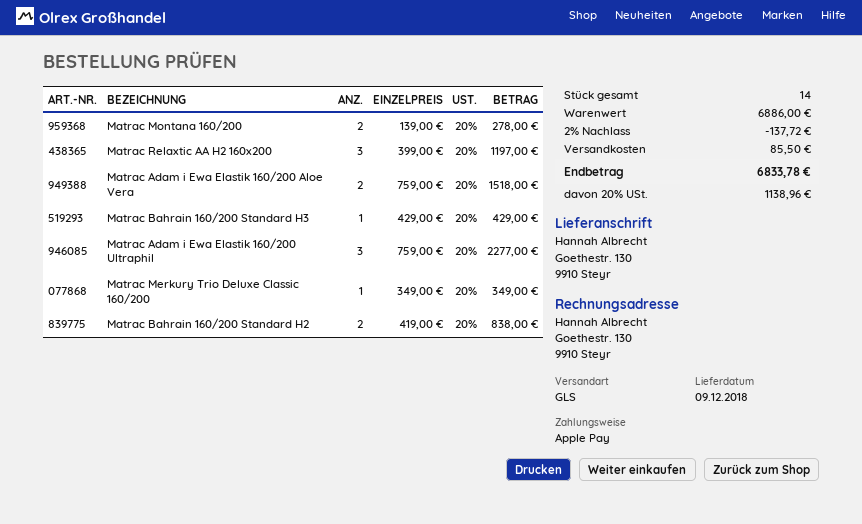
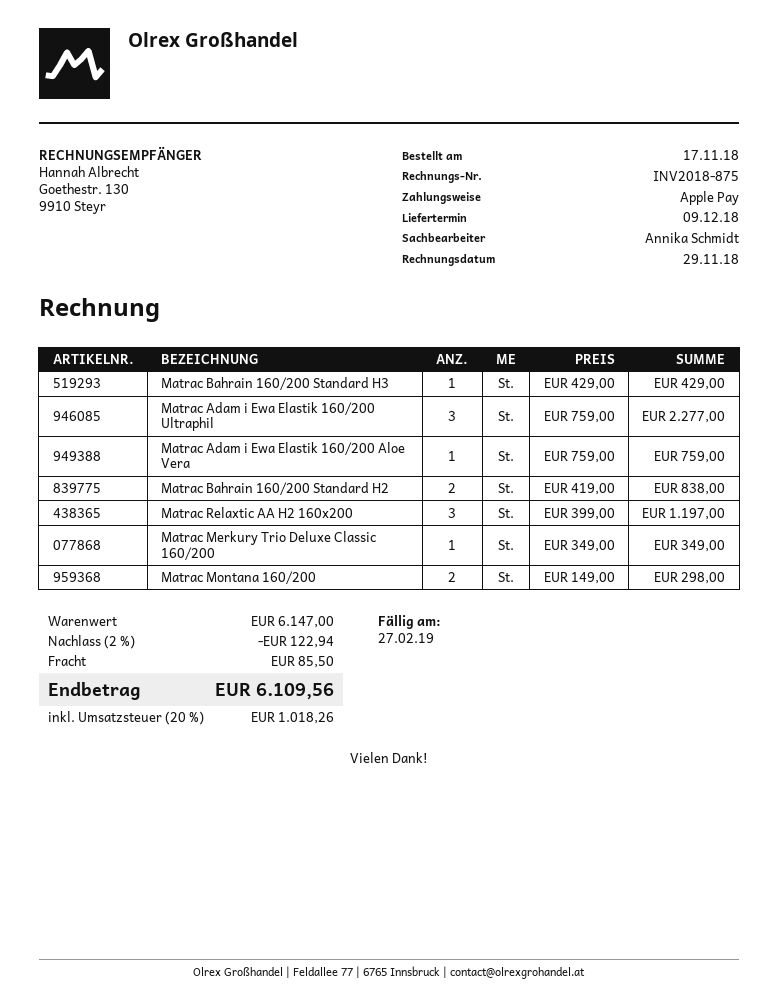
Matrac Montana 160/200: 2 x 139.00 = 278.00 -> 2 x 149.00 = 298.00
Matrac Adam i Ewa Elastik 160/200 Aloe Vera: 2 x 759.00 = 1518.00 -> 1 x 759.00 = 759.00
subtotal: 6886.00 -> 6147.00
discount: 2% = 137.72 -> 2% = 122.94
tax: 20% = 1138.96 -> 20% = 1018.26
total: 6833.78 -> 6109.56

